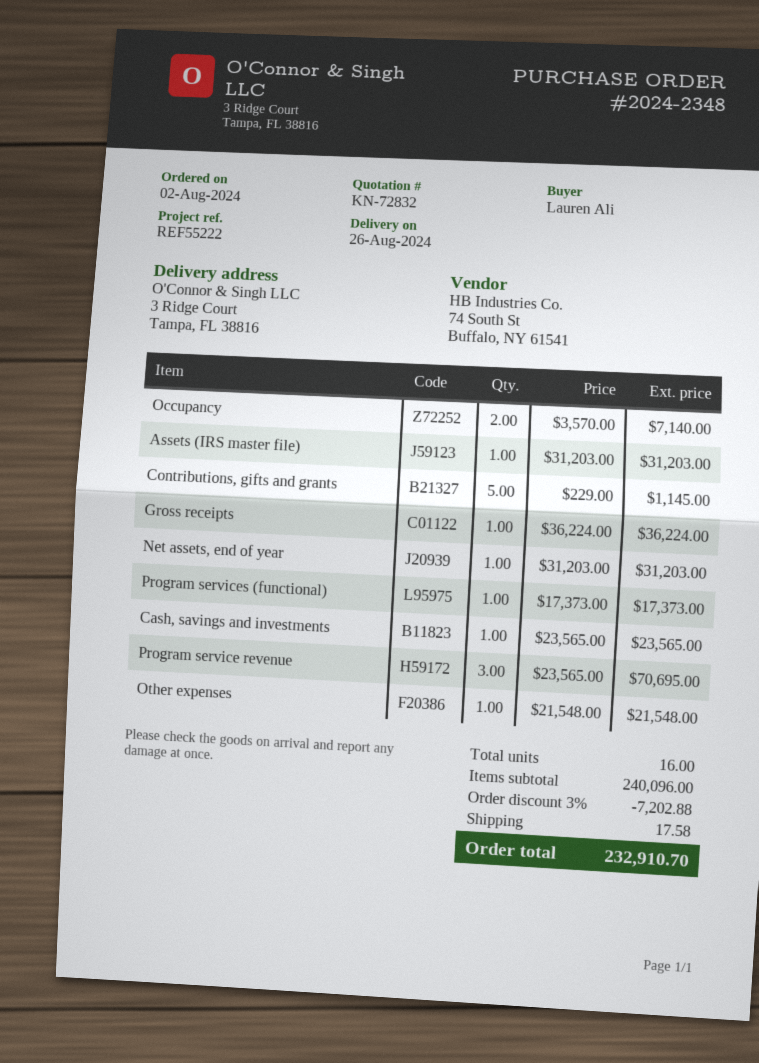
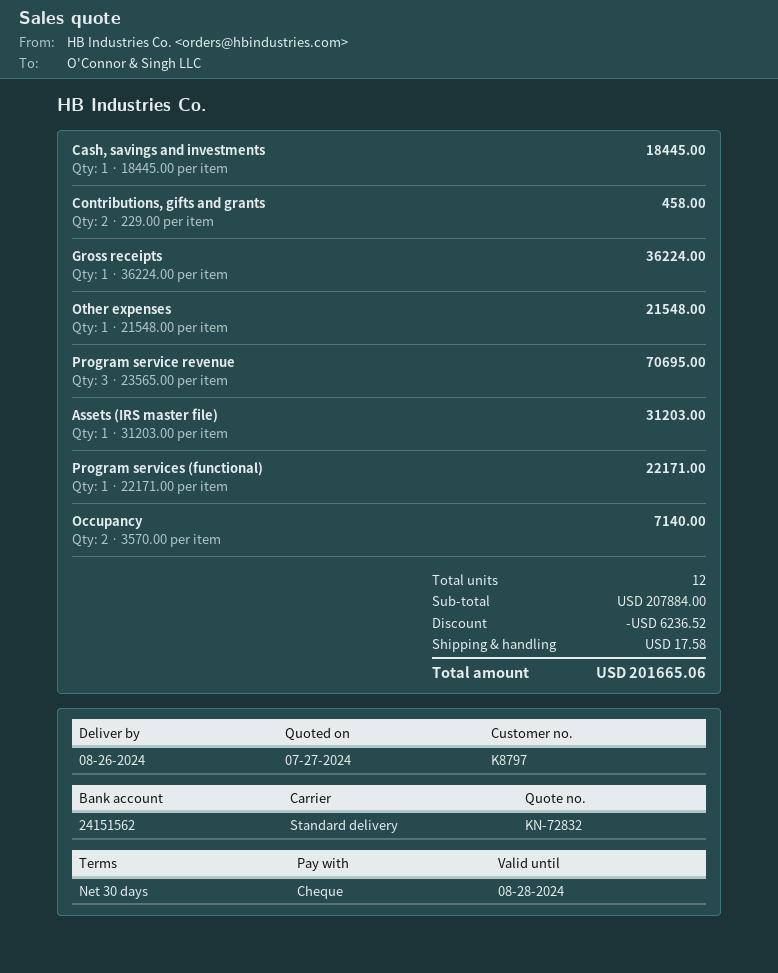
Contributions, gifts and grants: 5 x 229.00 = 1145.00 -> 2 x 229.00 = 458.00
Net assets, end of year: 1 x 31203.00 = 31203.00 -> none
Program services (functional): 1 x 17373.00 = 17373.00 -> 1 x 22171.00 = 22171.00
Cash, savings and investments: 1 x 23565.00 = 23565.00 -> 1 x 18445.00 = 18445.00
total quantity: 16 -> 12
subtotal: 240096.00 -> 207884.00
discount: 7202.88 -> 6236.52
total: 232910.70 -> 201665.06

